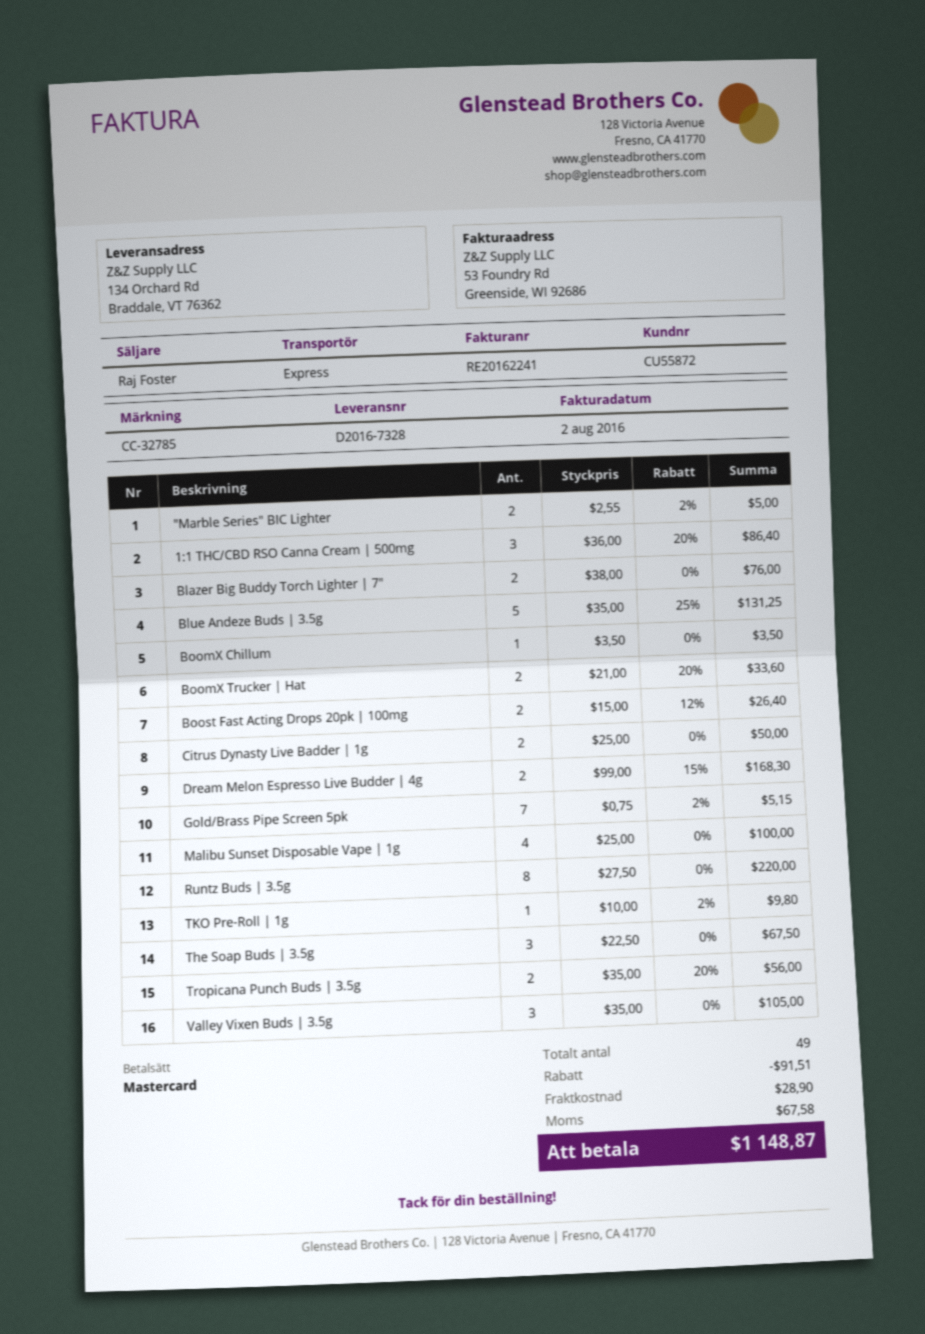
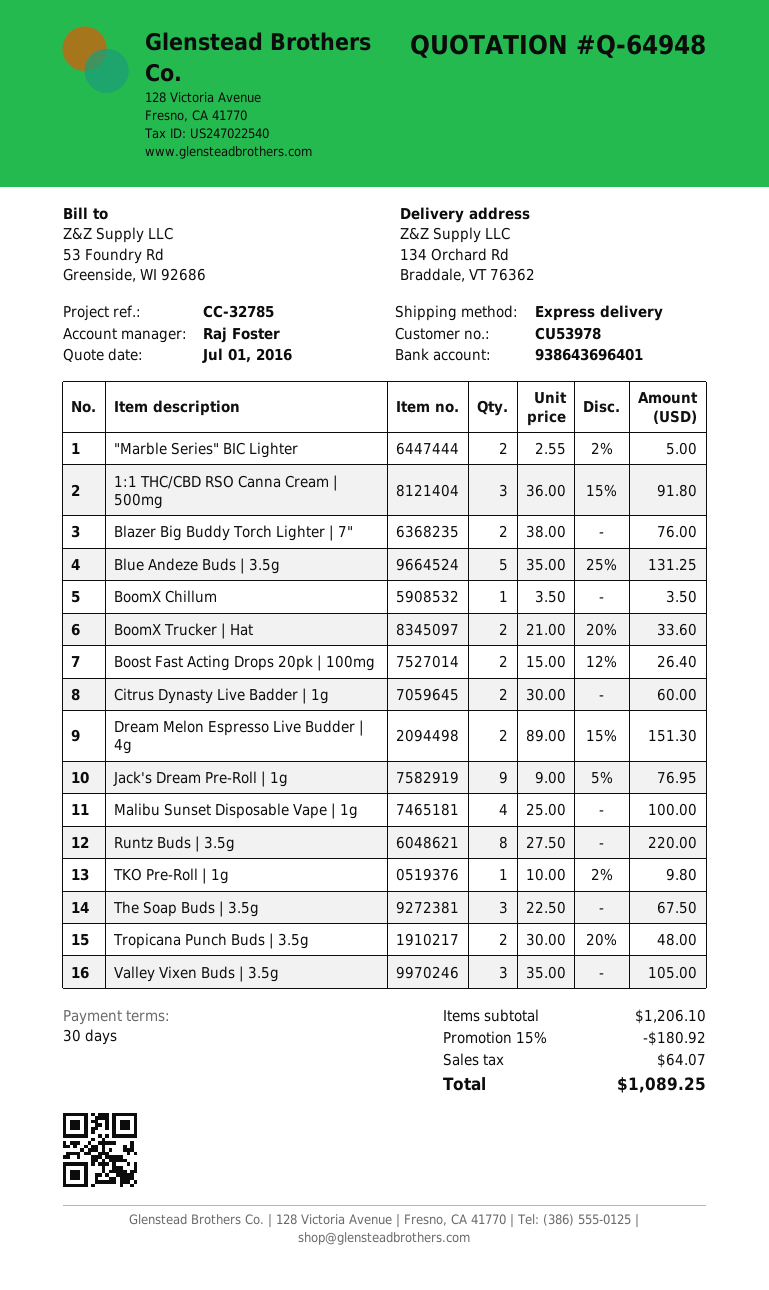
customer number: CU55872 -> CU53978
1:1 THC/CBD RSO Canna Cream | 500mg: 3 x 36.00 - 20% = 86.40 -> 3 x 36.00 - 15% = 91.80
Citrus Dynasty Live Badder | 1g: 2 x 25.00 = 50.00 -> 2 x 30.00 = 60.00
Dream Melon Espresso Live Budder | 4g: 2 x 99.00 - 15% = 168.30 -> 2 x 89.00 - 15% = 151.30
Gold/Brass Pipe Screen 5pk: 7 x 0.75 - 2% = 5.15 -> none
Tropicana Punch Buds | 3.5g: 2 x 35.00 - 20% = 56.00 -> 2 x 30.00 - 20% = 48.00
Jack's Dream Pre-Roll | 1g: none -> 9 x 9.00 - 5% = 76.95
discount: 91.51 -> 180.92
shipping: 28.90 -> none
tax: 67.58 -> 64.07
total: 1148.87 -> 1089.25

